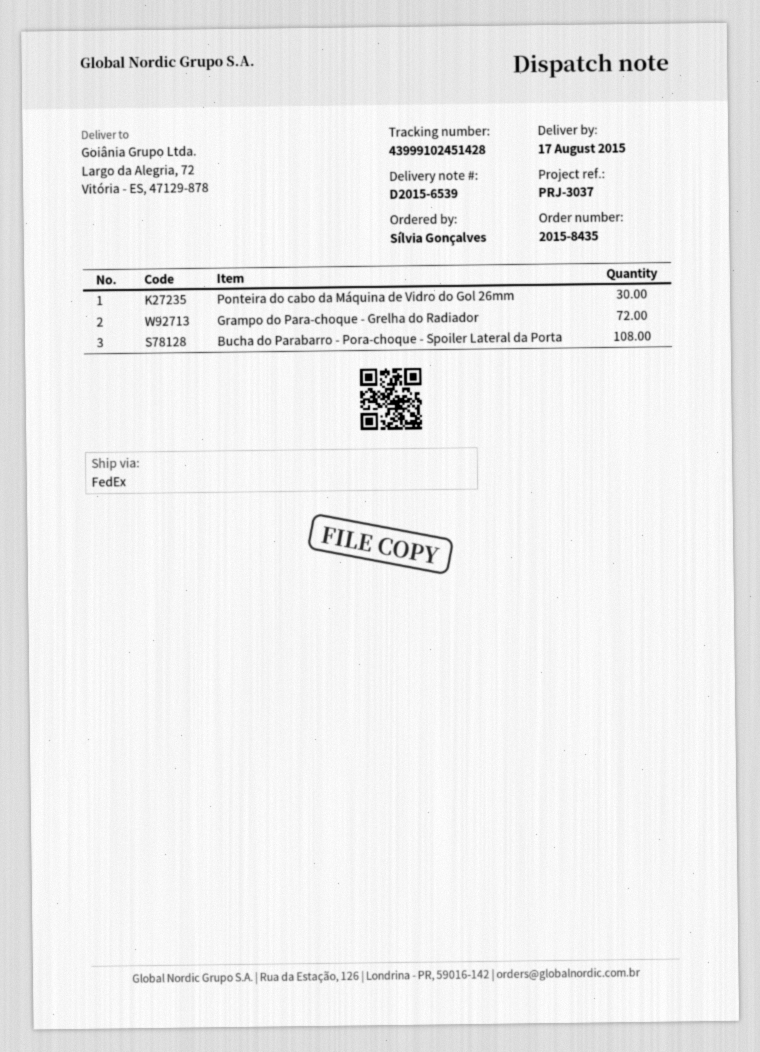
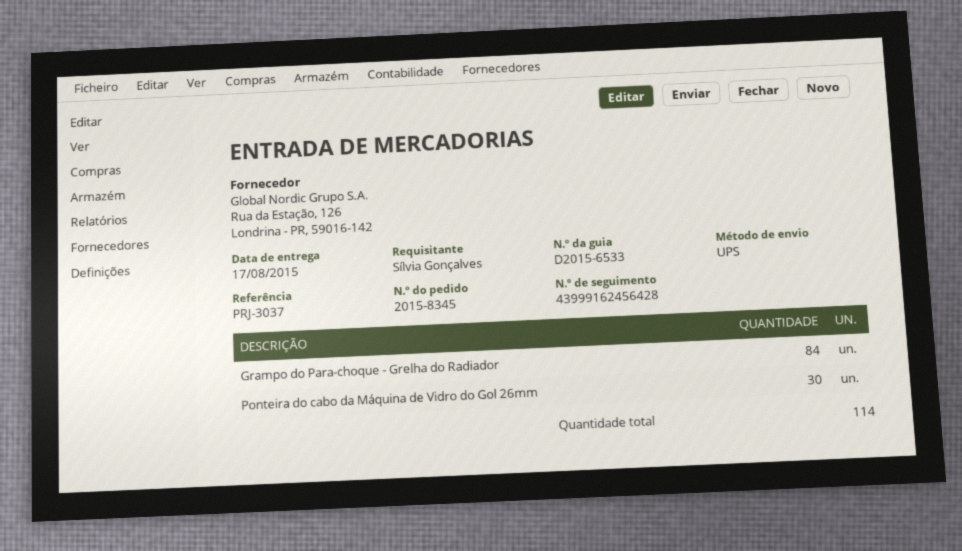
order number: 2015-8435 -> 2015-8345
delivery note number: D2015-6539 -> D2015-6533
shipping method: FedEx -> UPS
tracking number: 43999102451428 -> 43999162456428
Grampo do Para-choque - Grelha do Radiador: 72 -> 84
Bucha do Parabarro - Pora-choque - Spoiler Lateral da Porta: 108 -> none

